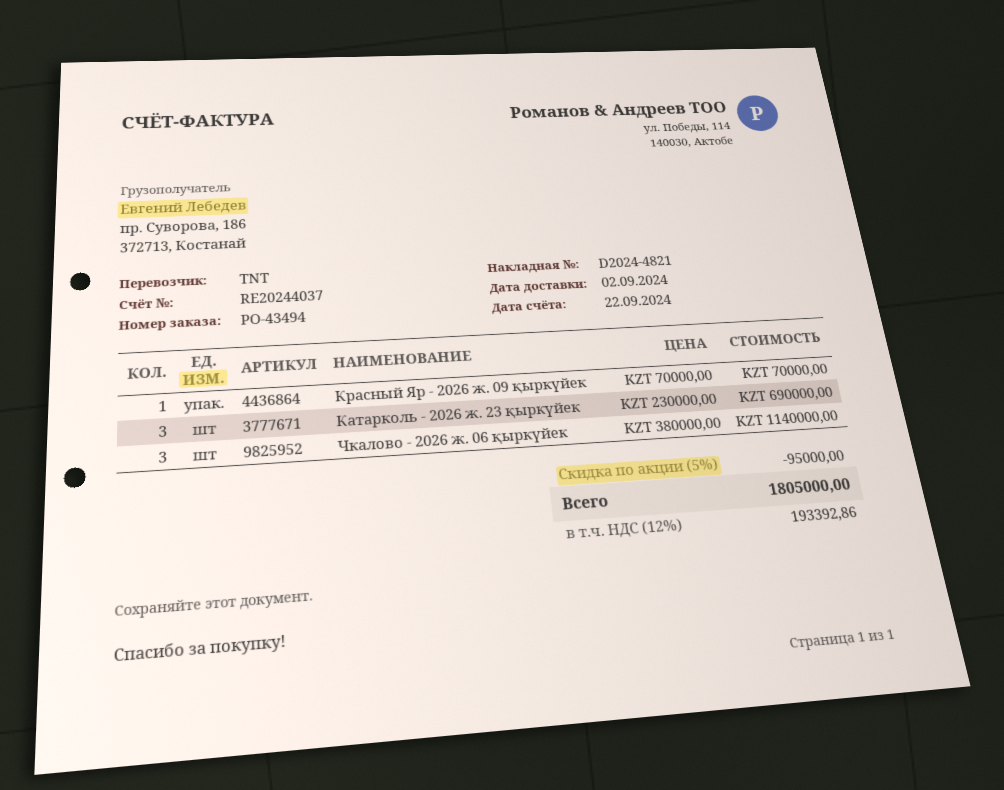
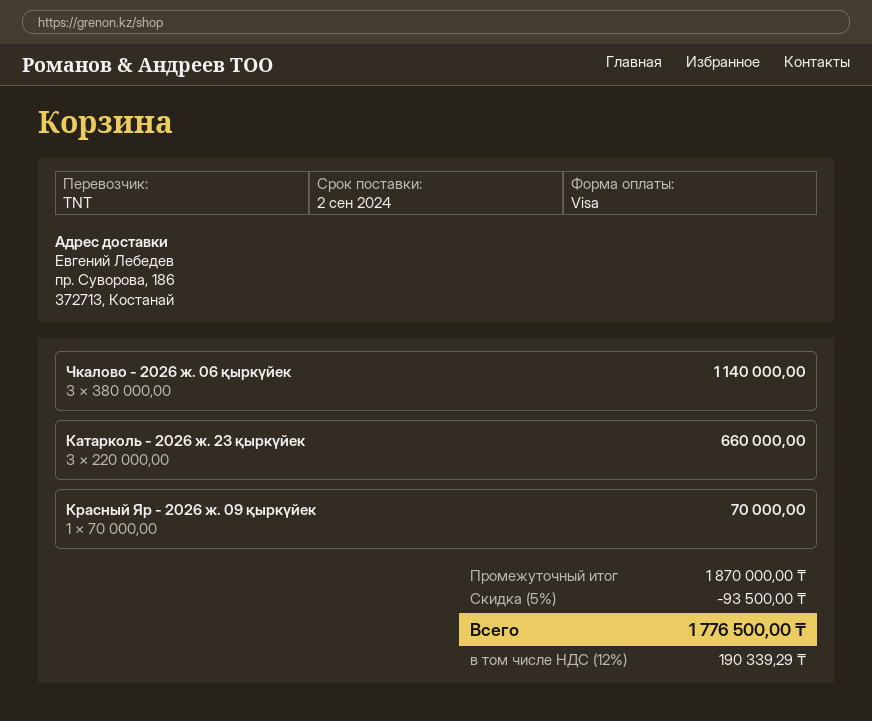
Катарколь - 2026 ж. 23 қыркүйек: 3 x 230000.00 = 690000.00 -> 3 x 220000.00 = 660000.00
discount: 5% = 95000.00 -> 5% = 93500.00
tax: 12% = 193392.86 -> 12% = 190339.29
total: 1805000.00 -> 1776500.00

